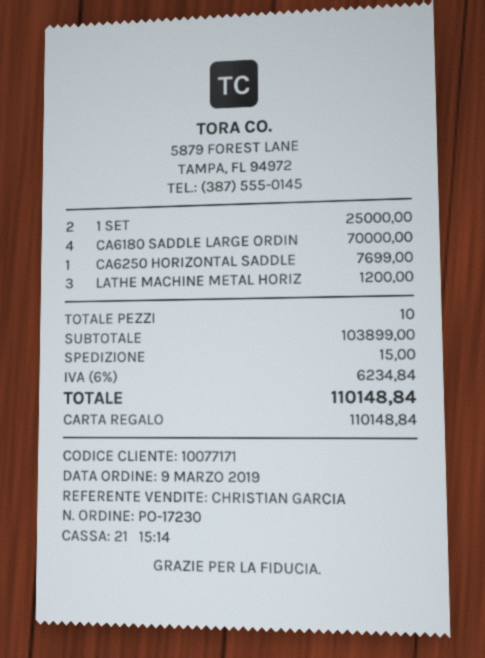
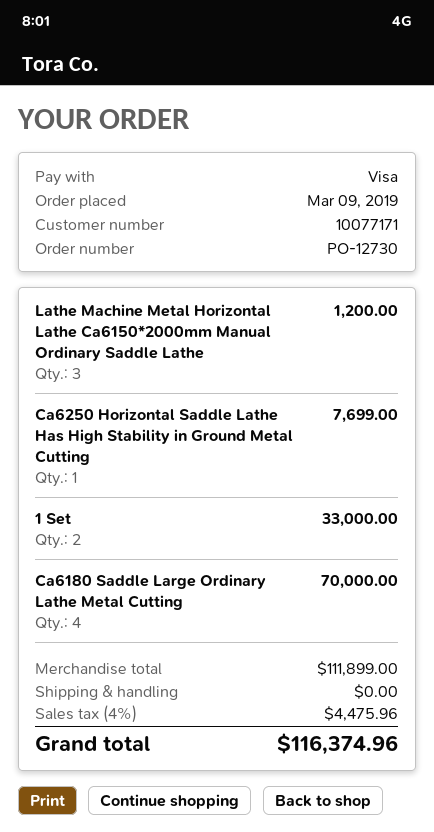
order number: PO-17230 -> PO-12730
payment method: gift card -> Visa
1 SET: 2 for 25000.00 -> 2 for 33000.00
subtotal: 103899.00 -> 111899.00
shipping: 15.00 -> 0.00
tax: 6% = 6234.84 -> 4% = 4475.96
total: 110148.84 -> 116374.96

